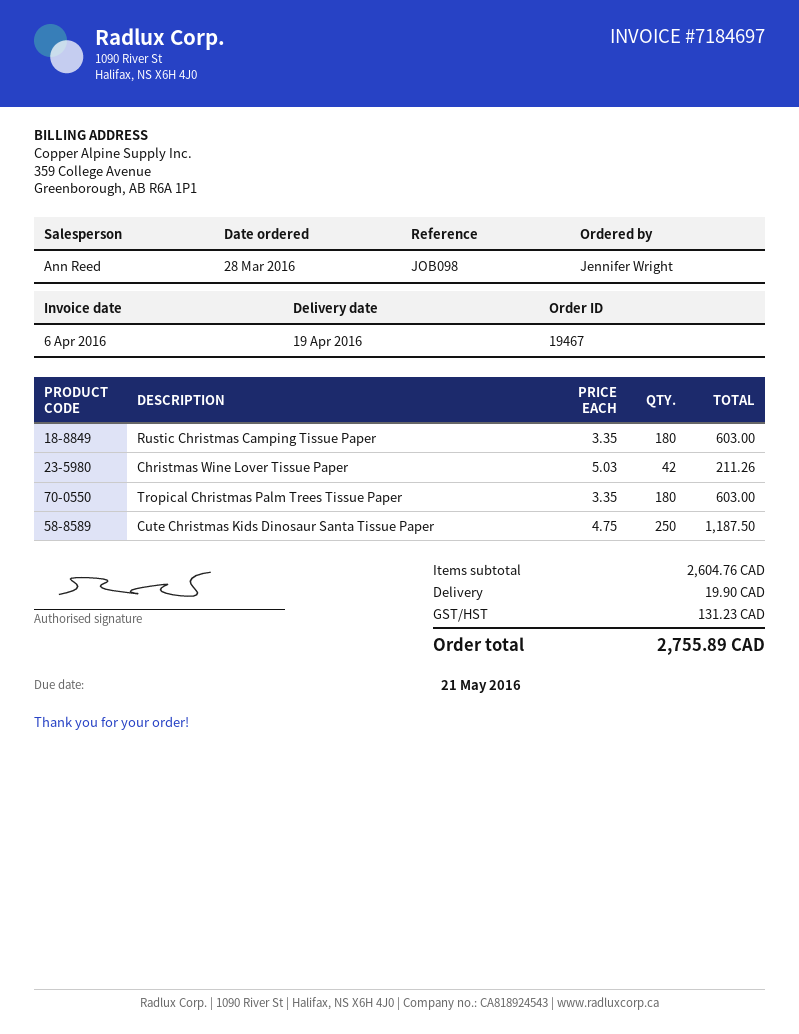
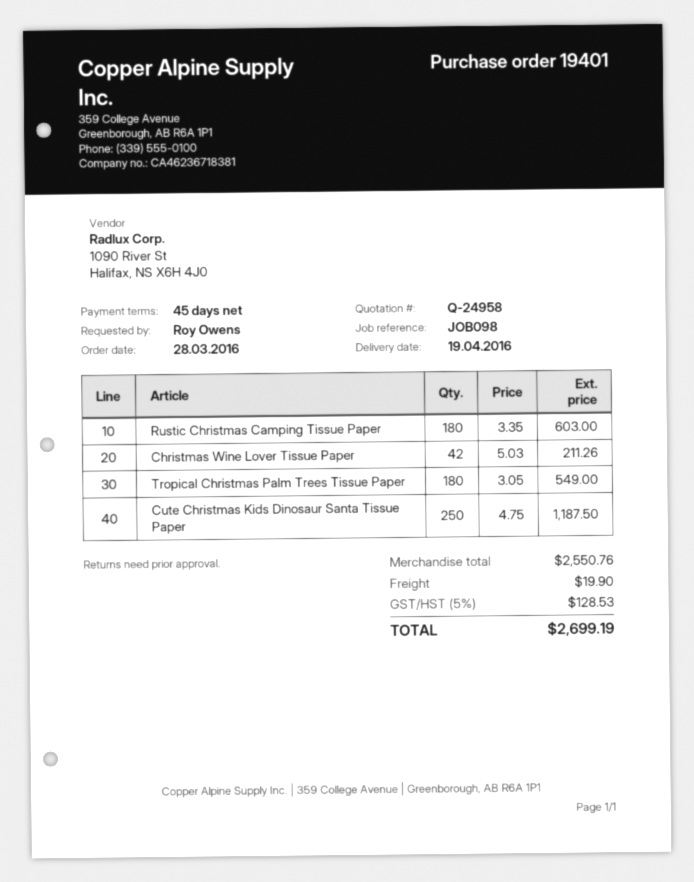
order number: 19467 -> 19401
ordered by: Jennifer Wright -> Roy Owens
Tropical Christmas Palm Trees Tissue Paper: 180 x 3.35 = 603.00 -> 180 x 3.05 = 549.00
subtotal: 2604.76 -> 2550.76
tax: 131.23 -> 128.53
total: 2755.89 -> 2699.19

